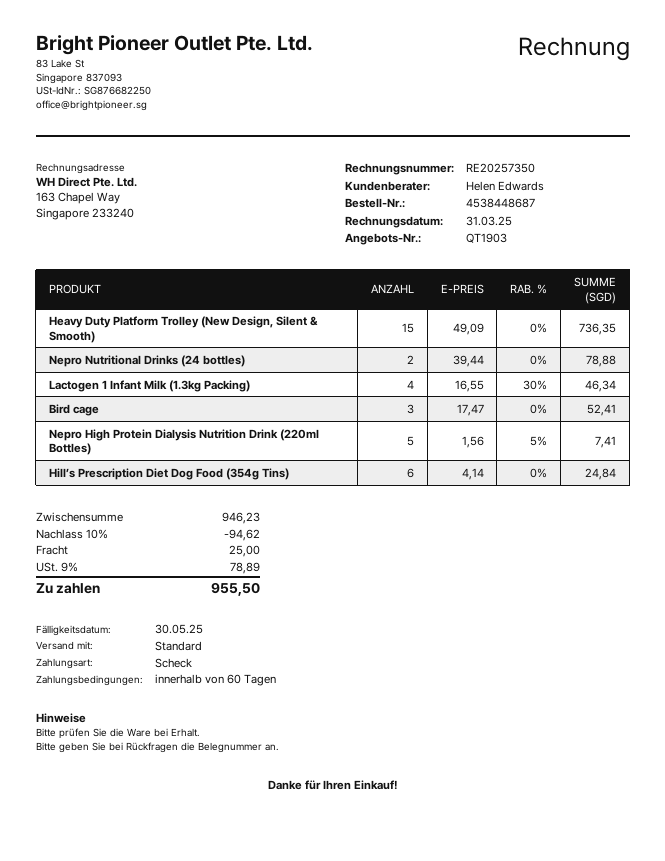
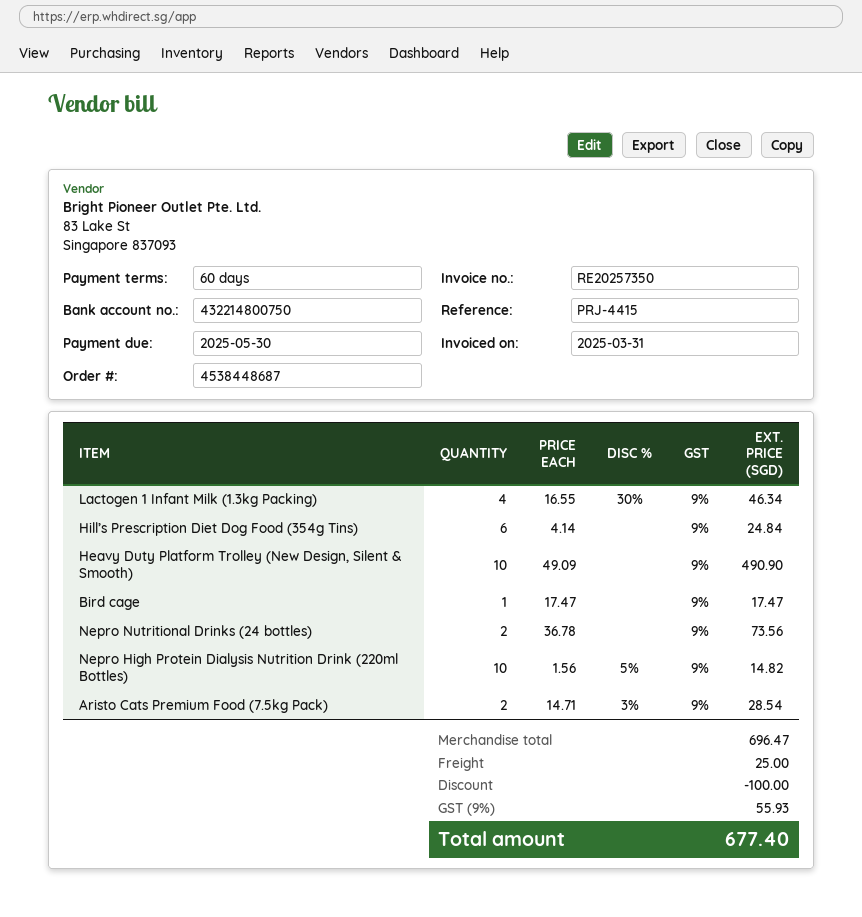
Heavy Duty Platform Trolley (New Design, Silent & Smooth): 15 x 49.09 = 736.35 -> 10 x 49.09 = 490.90
Nepro Nutritional Drinks (24 bottles): 2 x 39.44 = 78.88 -> 2 x 36.78 = 73.56
Bird cage: 3 x 17.47 = 52.41 -> 1 x 17.47 = 17.47
Nepro High Protein Dialysis Nutrition Drink (220ml Bottles): 5 x 1.56 - 5% = 7.41 -> 10 x 1.56 - 5% = 14.82
Aristo Cats Premium Food (7.5kg Pack): none -> 2 x 14.71 - 3% = 28.54
subtotal: 946.23 -> 696.47
discount: 94.62 -> 100.00
tax: 9% = 78.89 -> 9% = 55.93
total: 955.50 -> 677.40

